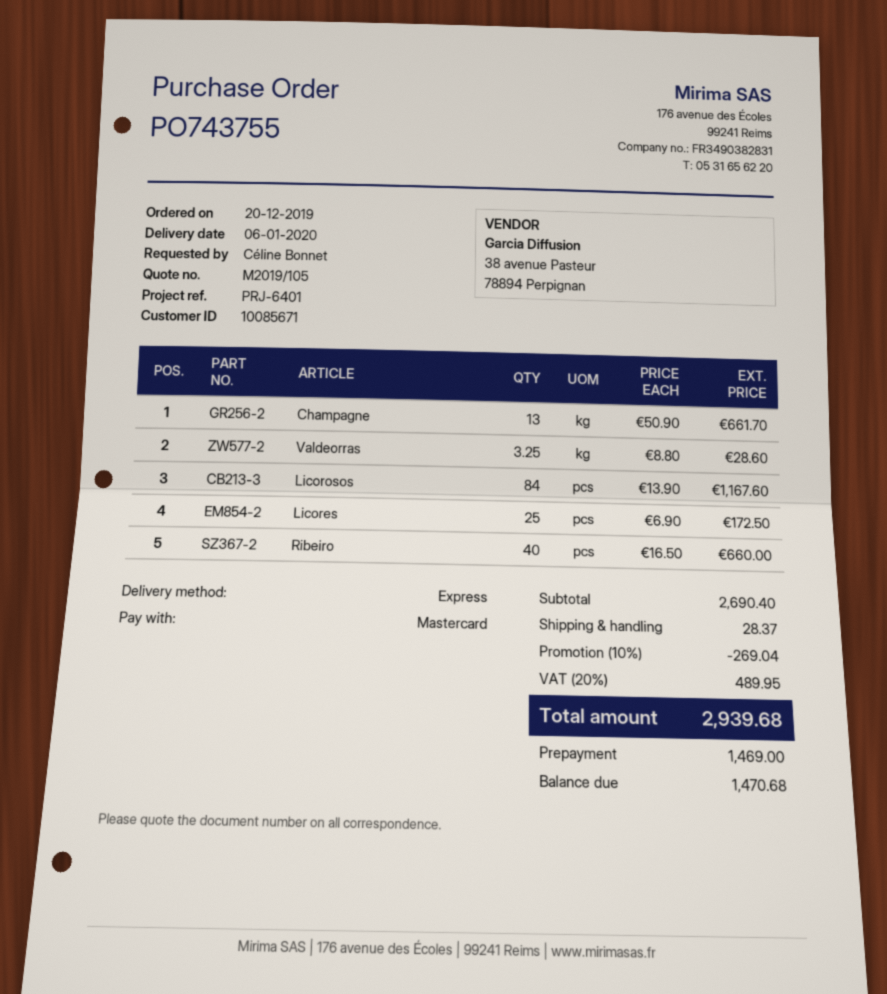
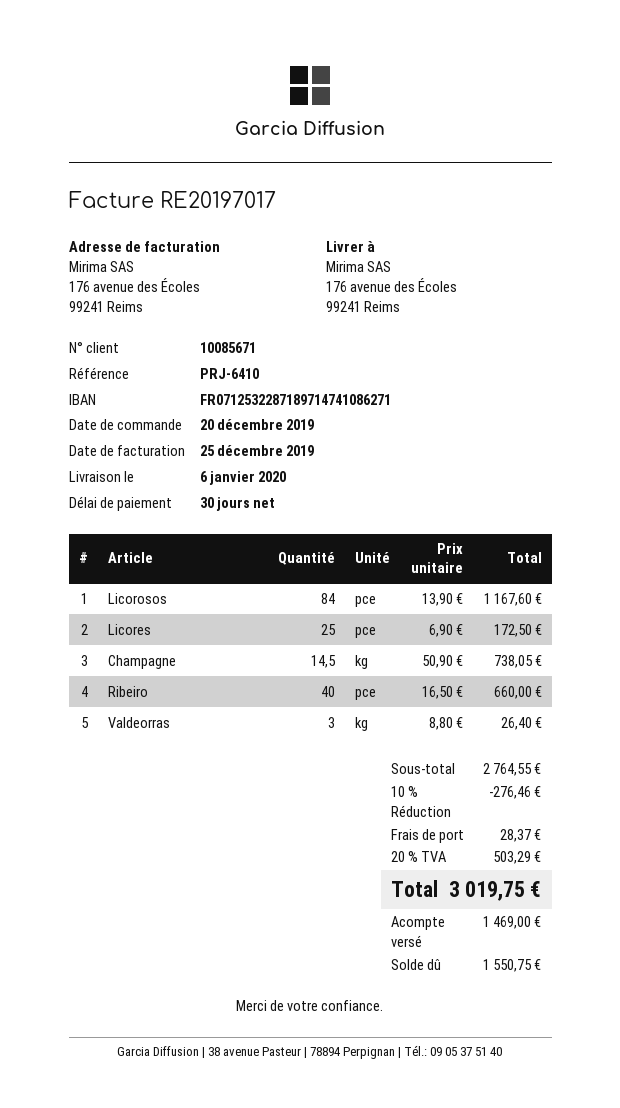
reference: PRJ-6401 -> PRJ-6410
Champagne: 13 x 50.90 = 661.70 -> 14.5 x 50.90 = 738.05
Valdeorras: 3.25 x 8.80 = 28.60 -> 3 x 8.80 = 26.40
subtotal: 2690.40 -> 2764.55
discount: 10% = 269.04 -> 10% = 276.46
tax: 20% = 489.95 -> 20% = 503.29
total: 2939.68 -> 3019.75
balance: 1470.68 -> 1550.75

